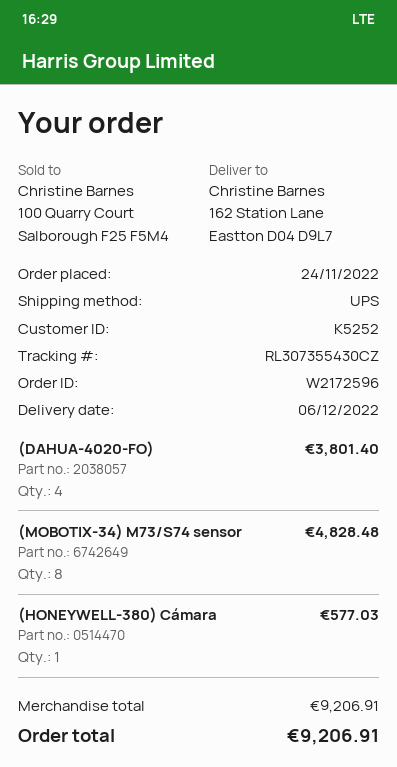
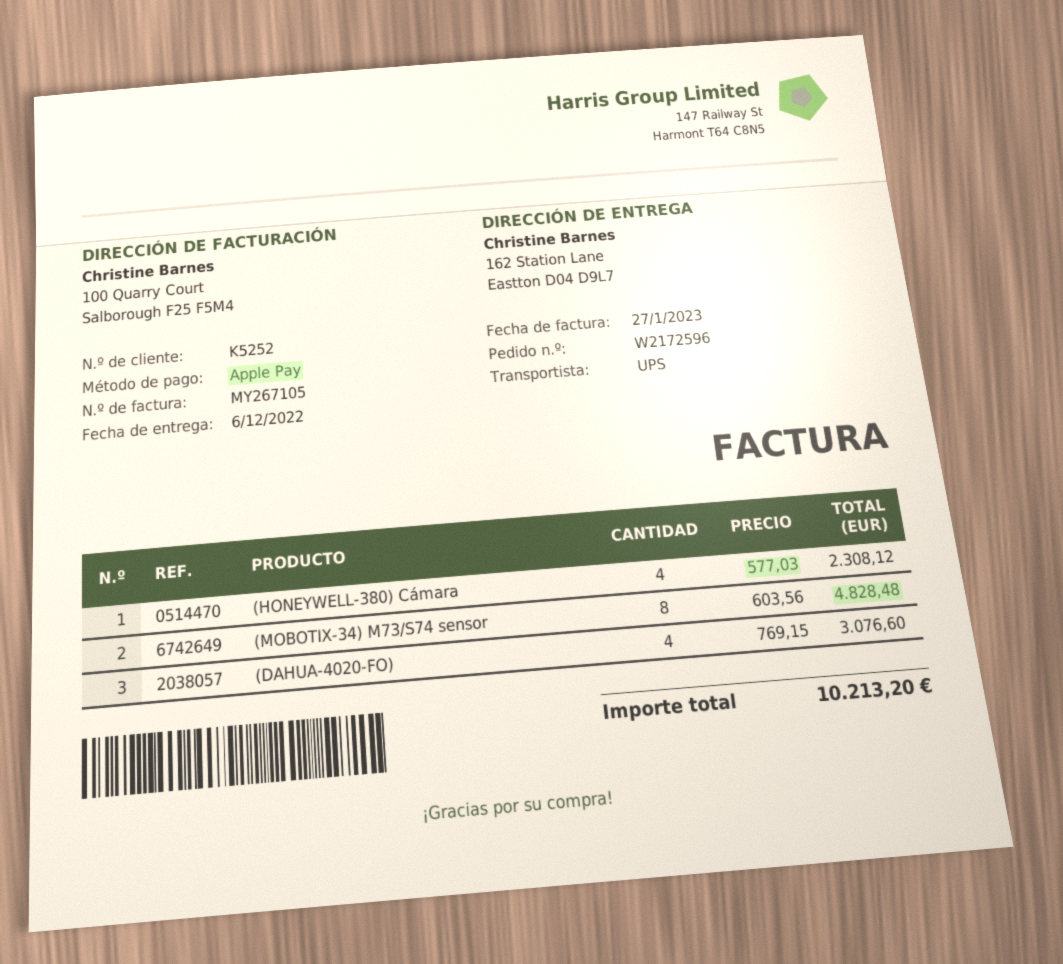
(DAHUA-4020-FO): 4 for 3801.40 -> 4 for 3076.60
(HONEYWELL-380) Cámara: 1 for 577.03 -> 4 for 2308.12
total: 9206.91 -> 10213.20

